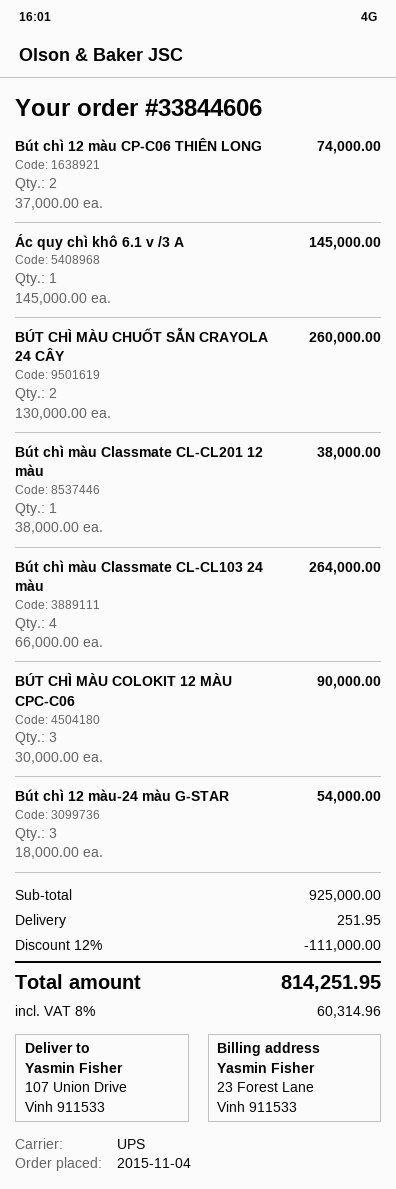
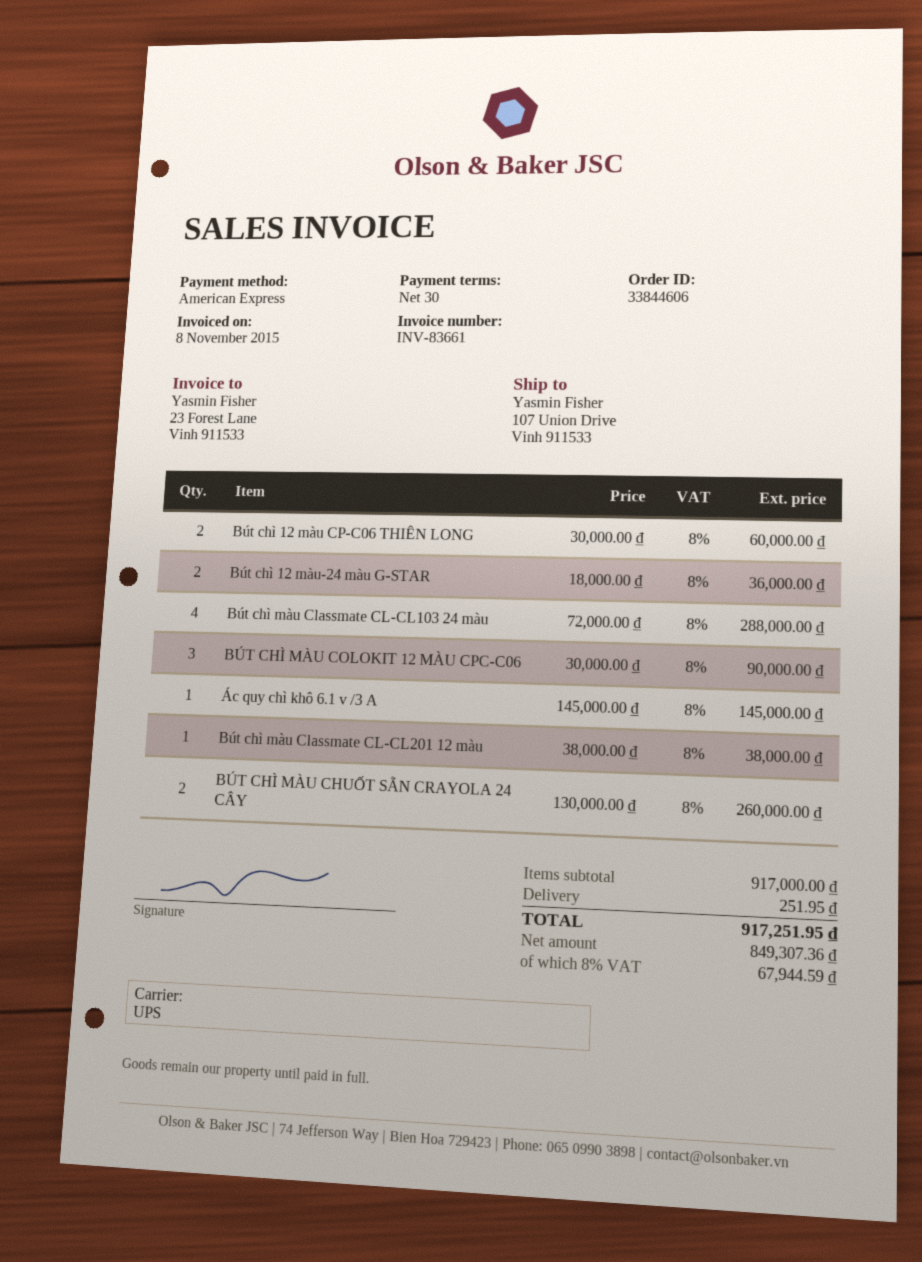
Bút chì 12 màu CP-C06 THIÊN LONG: 2 x 37000.00 = 74000.00 -> 2 x 30000.00 = 60000.00
Bút chì màu Classmate CL-CL103 24 màu: 4 x 66000.00 = 264000.00 -> 4 x 72000.00 = 288000.00
Bút chì 12 màu-24 màu G-STAR: 3 x 18000.00 = 54000.00 -> 2 x 18000.00 = 36000.00
subtotal: 925000.00 -> 917000.00
discount: 12% = 111000.00 -> none
tax: 8% = 60314.96 -> 8% = 67944.59
total: 814251.95 -> 917251.95

